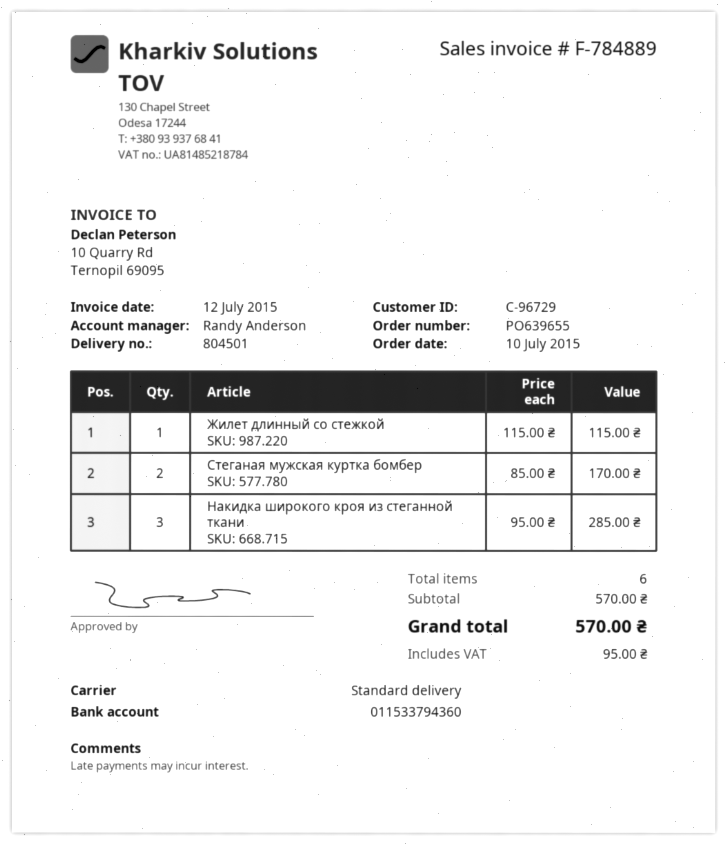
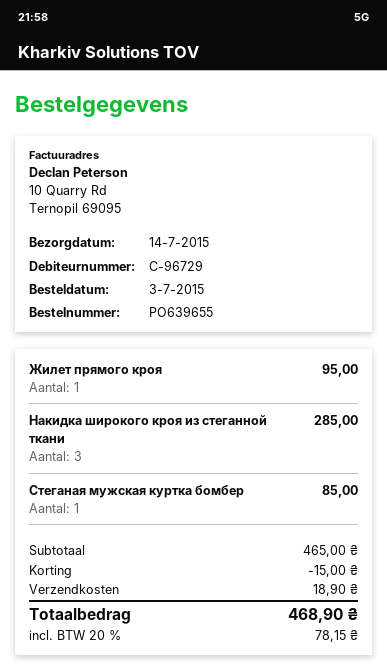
order date: 2015-07-10 -> 2015-07-03
Жилет длинный со стежкой: 1 for 115.00 -> none
Стеганая мужская куртка бомбер: 2 for 170.00 -> 1 for 85.00
Жилет прямого кроя: none -> 1 for 95.00
subtotal: 570.00 -> 465.00
discount: none -> 15.00
shipping: none -> 18.90
tax: 95.00 -> 78.15
total: 570.00 -> 468.90

